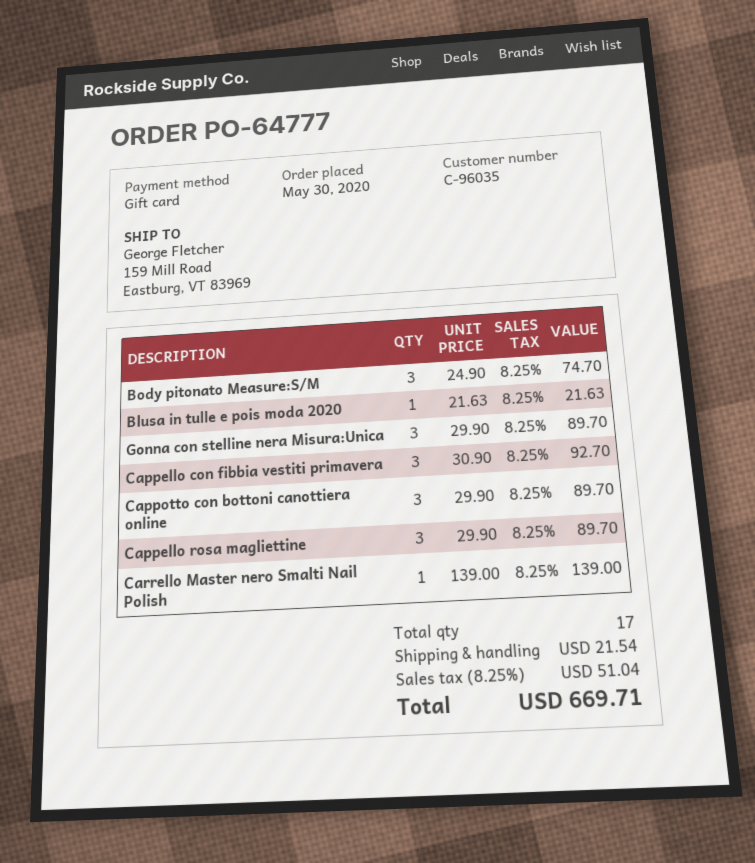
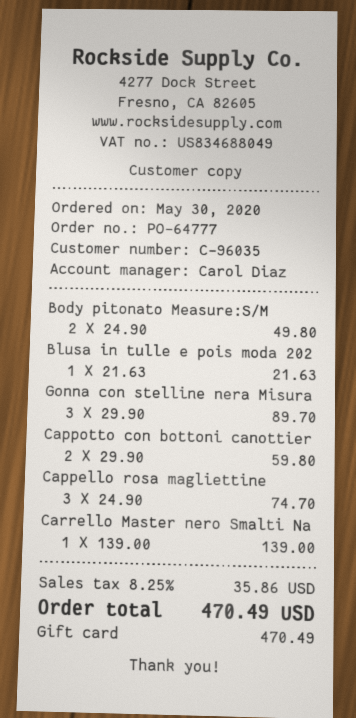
Body pitonato Measure:S/M: 3 x 24.90 = 74.70 -> 2 x 24.90 = 49.80
Cappello con fibbia vestiti primavera: 3 x 30.90 = 92.70 -> none
Cappotto con bottoni canottiera online: 3 x 29.90 = 89.70 -> 2 x 29.90 = 59.80
Cappello rosa magliettine: 3 x 29.90 = 89.70 -> 3 x 24.90 = 74.70
shipping: 21.54 -> none
tax: 8.25% = 51.04 -> 8.25% = 35.86
total: 669.71 -> 470.49

